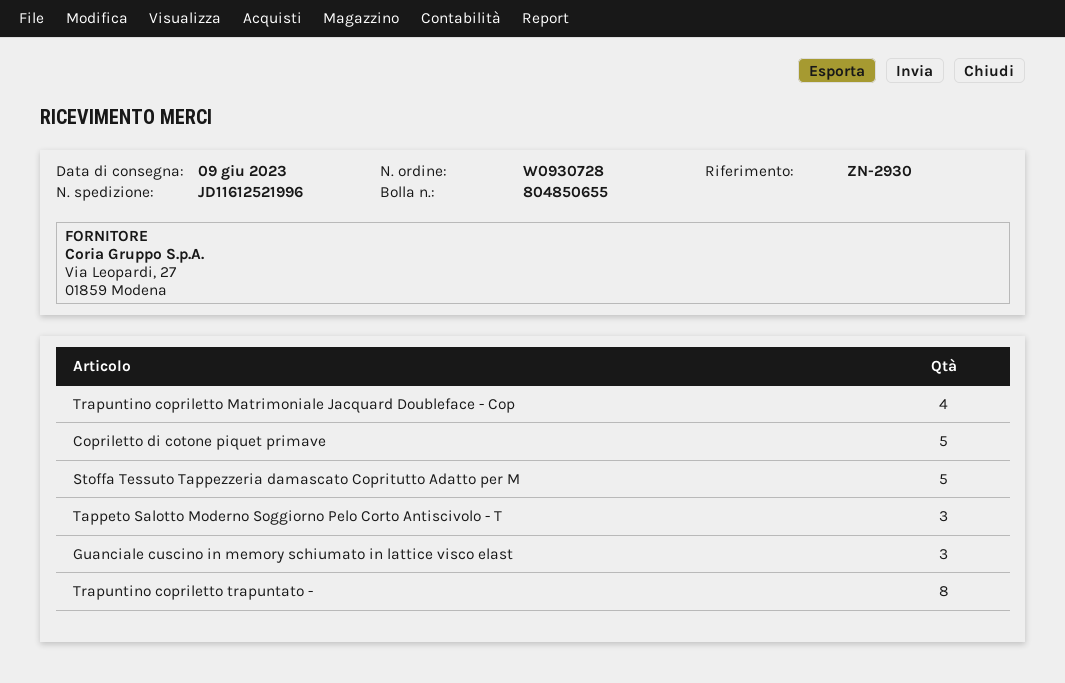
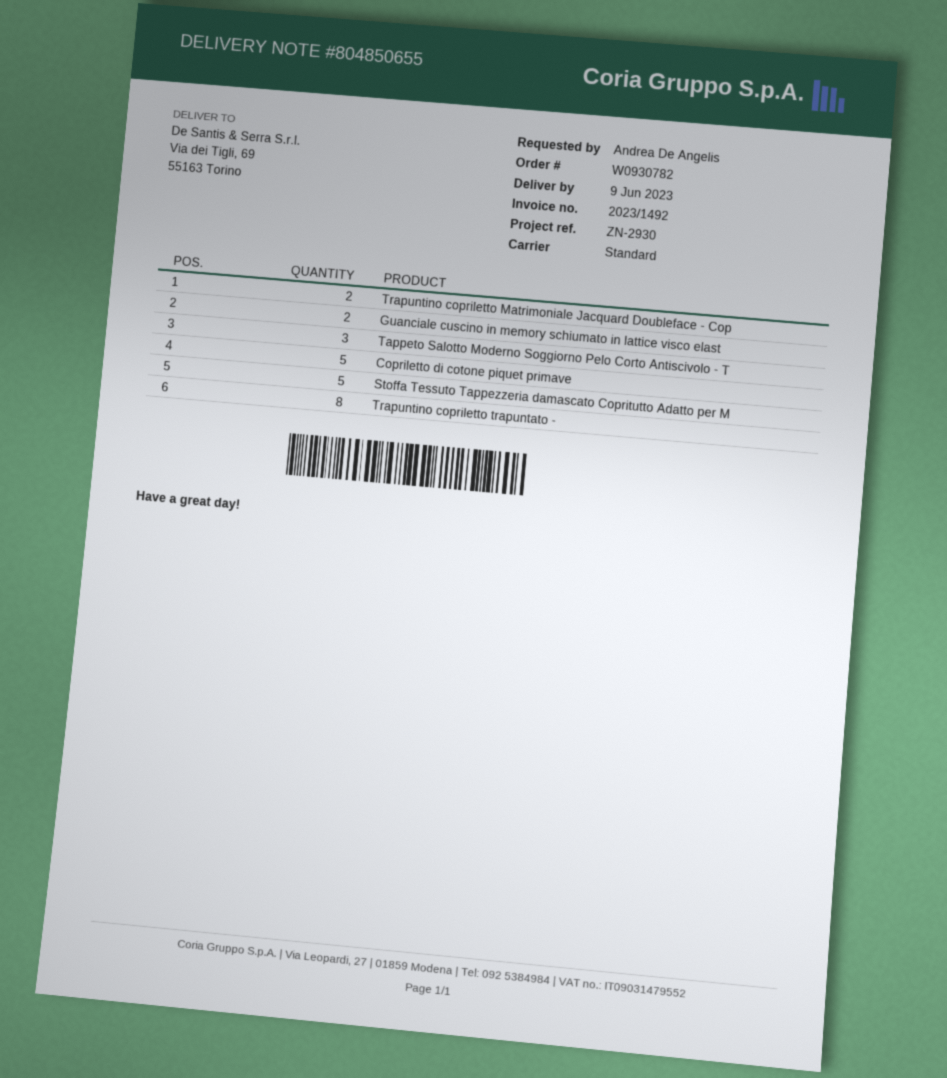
order number: W0930728 -> W0930782
Trapuntino copriletto Matrimoniale Jacquard Doubleface - Cop: 4 -> 2
Guanciale cuscino in memory schiumato in lattice visco elast: 3 -> 2

